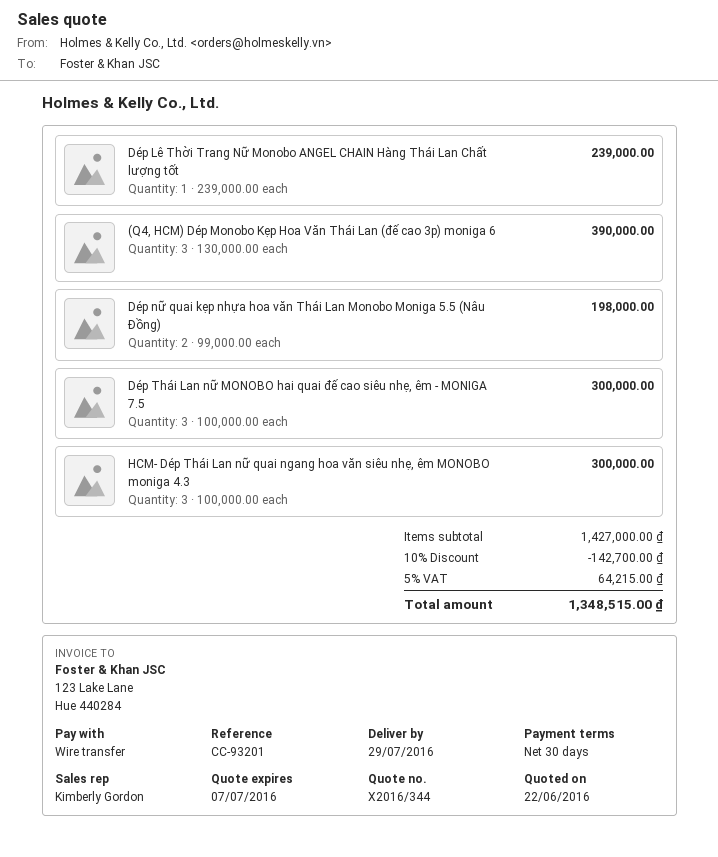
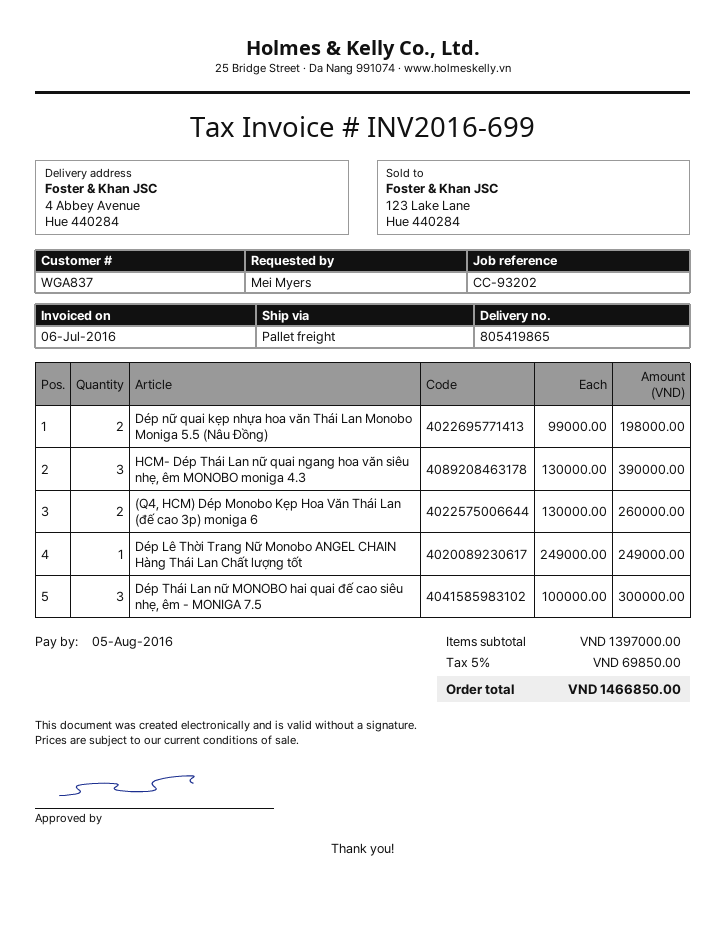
reference: CC-93201 -> CC-93202
Dép Lê Thời Trang Nữ Monobo ANGEL CHAIN Hàng Thái Lan Chất lượng tốt: 1 x 239000.00 = 239000.00 -> 1 x 249000.00 = 249000.00
(Q4, HCM) Dép Monobo Kẹp Hoa Văn Thái Lan (đế cao 3p) moniga 6: 3 x 130000.00 = 390000.00 -> 2 x 130000.00 = 260000.00
HCM- Dép Thái Lan nữ quai ngang hoa văn siêu nhẹ, êm MONOBO moniga 4.3: 3 x 100000.00 = 300000.00 -> 3 x 130000.00 = 390000.00
subtotal: 1427000.00 -> 1397000.00
discount: 10% = 142700.00 -> none
tax: 5% = 64215.00 -> 5% = 69850.00
total: 1348515.00 -> 1466850.00

